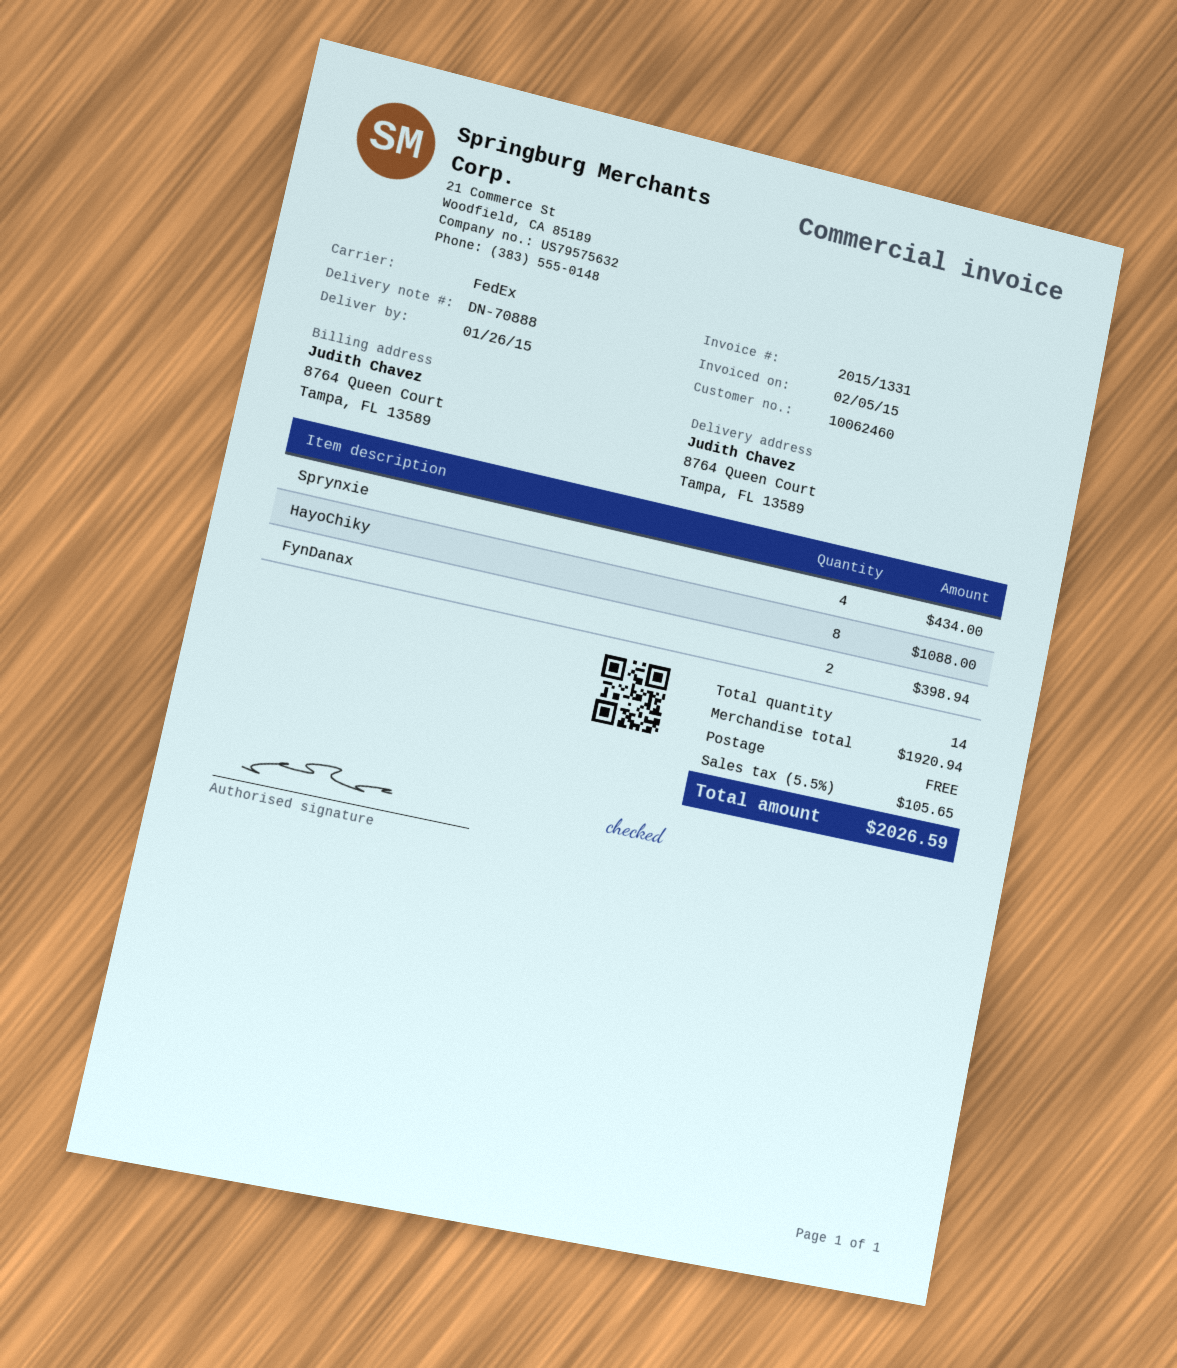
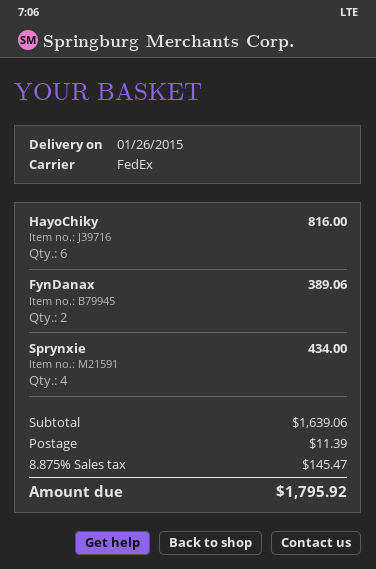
HayoChiky: 8 for 1088.00 -> 6 for 816.00
FynDanax: 2 for 398.94 -> 2 for 389.06
subtotal: 1920.94 -> 1639.06
shipping: 0.00 -> 11.39
tax: 5.5% = 105.65 -> 8.875% = 145.47
total: 2026.59 -> 1795.92

